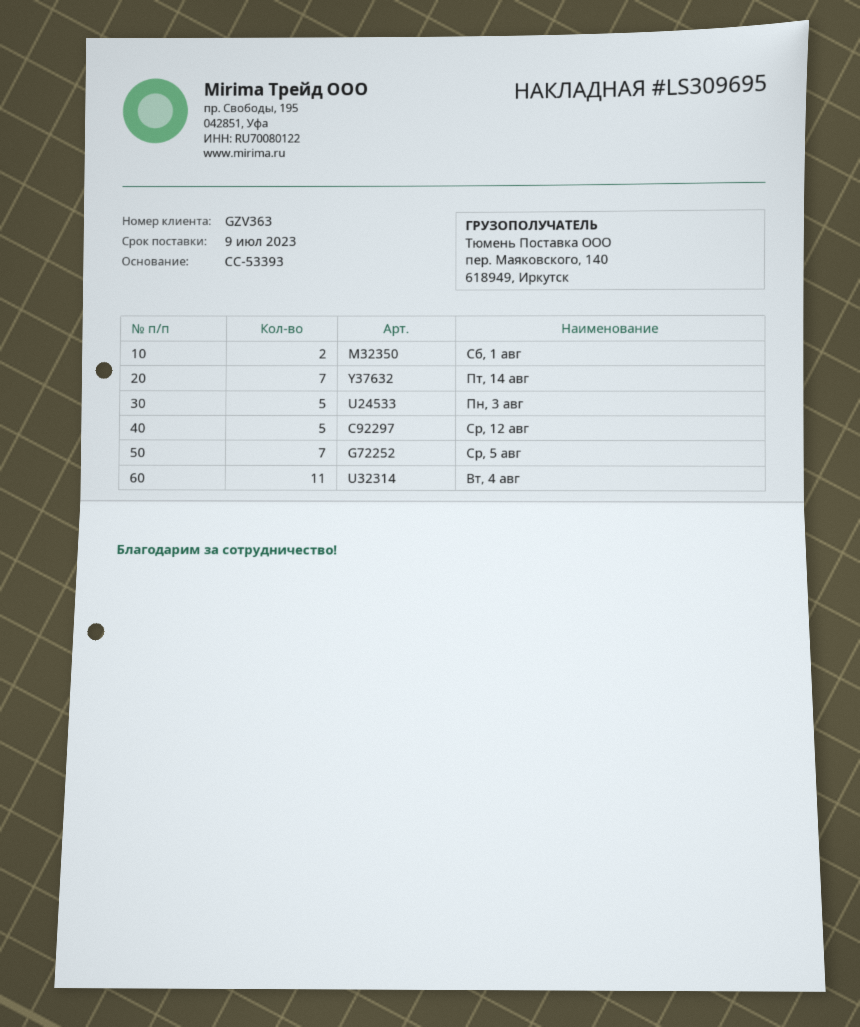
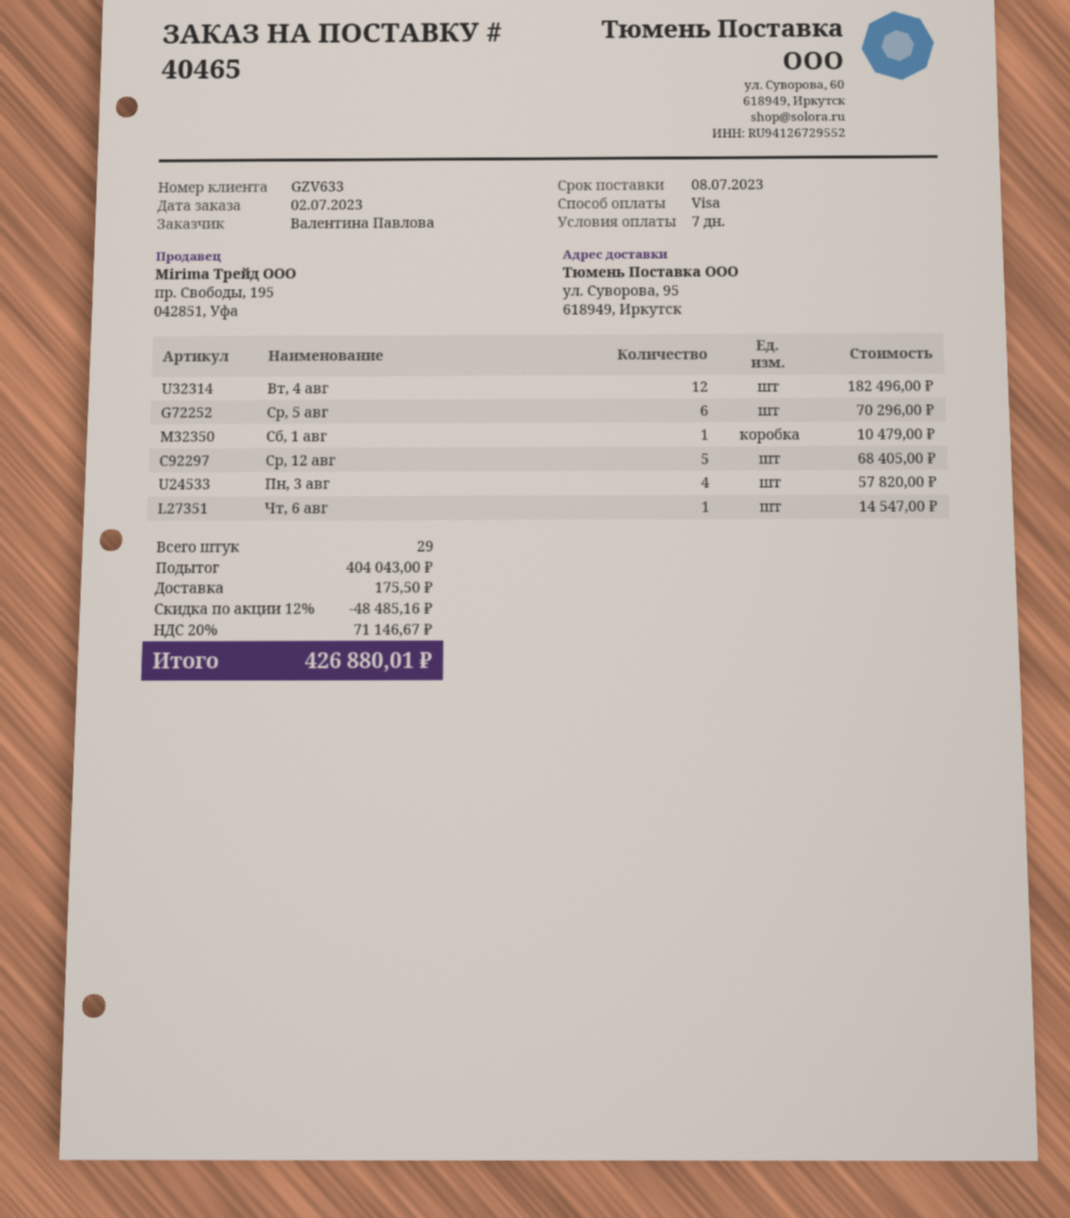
delivery date: 2023-07-09 -> 2023-07-08
customer number: GZV363 -> GZV633
ship to: пер. Маяковского, 140, 618949, Иркутск -> ул. Суворова, 95, 618949, Иркутск
Сб, 1 авг: 2 -> 1
Пт, 14 авг: 7 -> none
Пн, 3 авг: 5 -> 4
Ср, 5 авг: 7 -> 6
Вт, 4 авг: 11 -> 12
Чт, 6 авг: none -> 1

